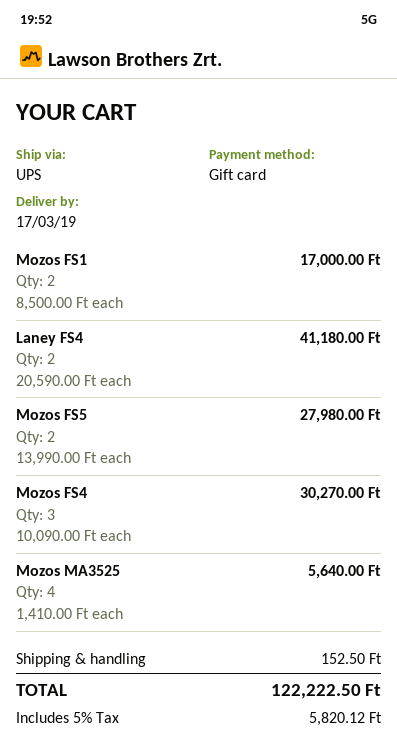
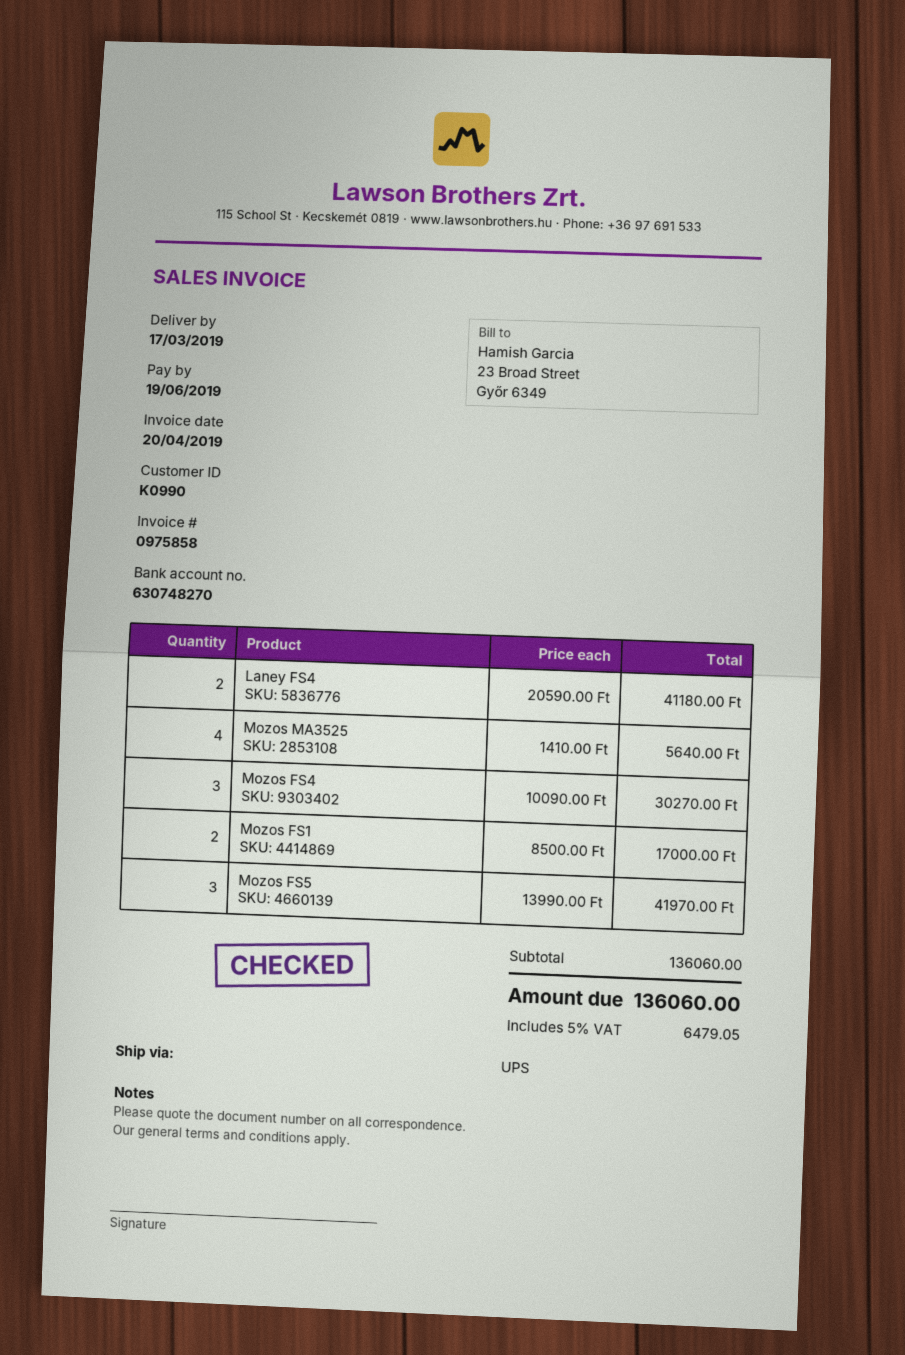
Mozos FS5: 2 x 13990.00 = 27980.00 -> 3 x 13990.00 = 41970.00
shipping: 152.50 -> none
tax: 5% = 5820.12 -> 5% = 6479.05
total: 122222.50 -> 136060.00

